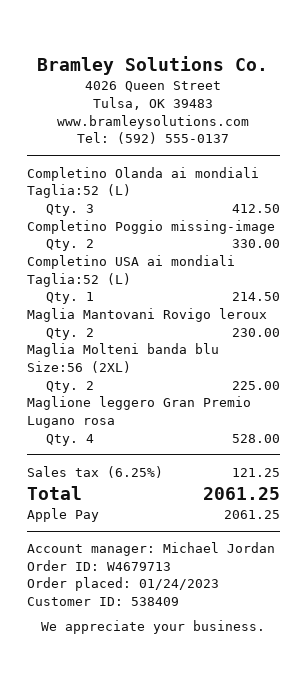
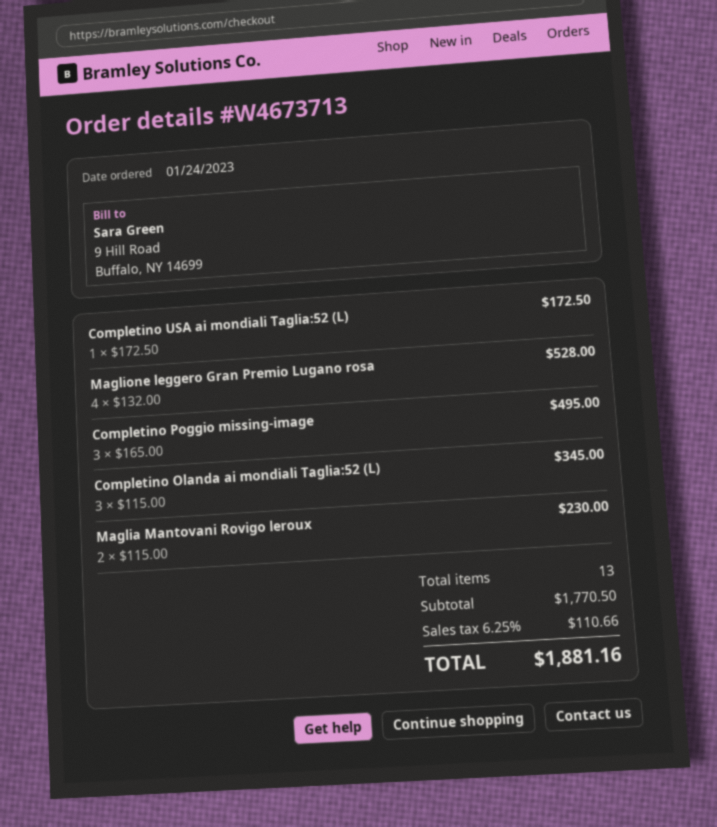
order number: W4679713 -> W4673713
Completino Olanda ai mondiali Taglia:52 (L): 3 for 412.50 -> 3 for 345.00
Completino Poggio missing-image: 2 for 330.00 -> 3 for 495.00
Completino USA ai mondiali Taglia:52 (L): 1 for 214.50 -> 1 for 172.50
Maglia Molteni banda blu Size:56 (2XL): 2 for 225.00 -> none
tax: 6.25% = 121.25 -> 6.25% = 110.66
total: 2061.25 -> 1881.16

